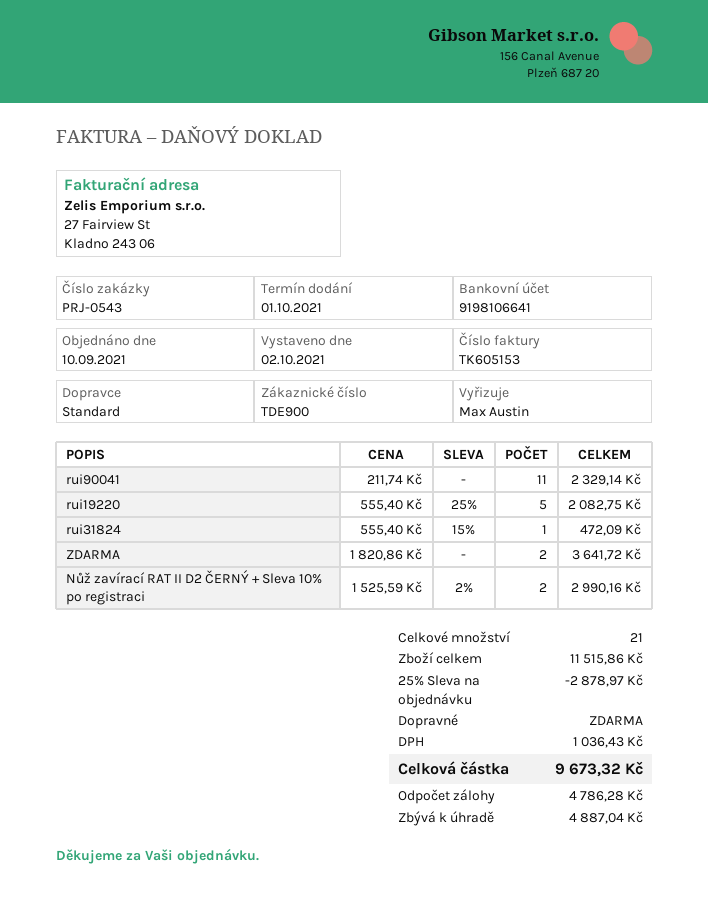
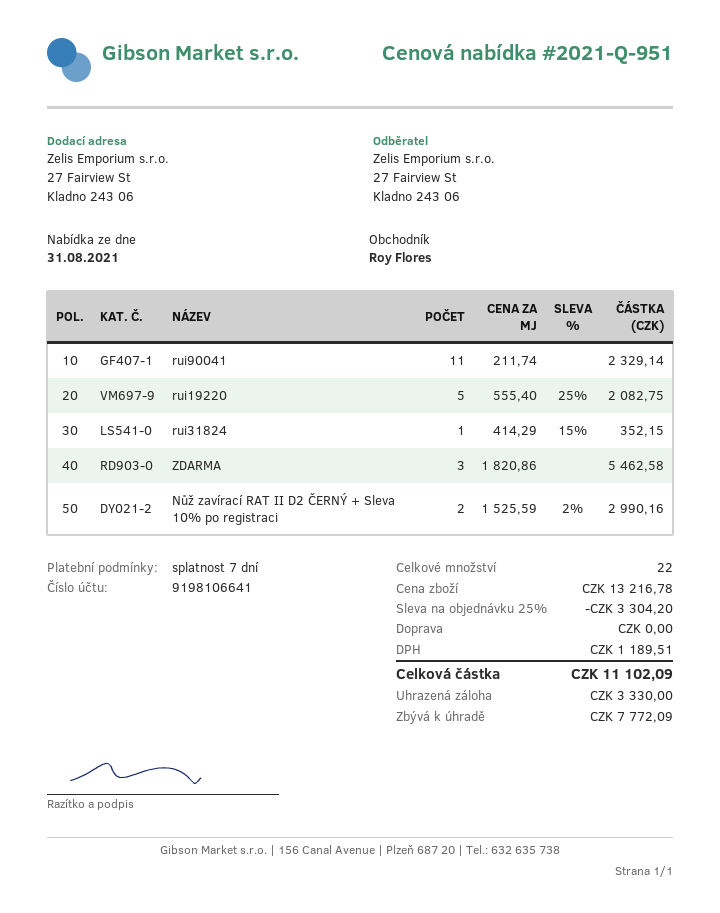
sales rep: Max Austin -> Roy Flores
rui31824: 1 x 555.40 - 15% = 472.09 -> 1 x 414.29 - 15% = 352.15
ZDARMA: 2 x 1820.86 = 3641.72 -> 3 x 1820.86 = 5462.58
total quantity: 21 -> 22
subtotal: 11515.86 -> 13216.78
discount: 25% = 2878.97 -> 25% = 3304.20
tax: 1036.43 -> 1189.51
total: 9673.32 -> 11102.09
deposit: 4786.28 -> 3330.00
balance: 4887.04 -> 7772.09

